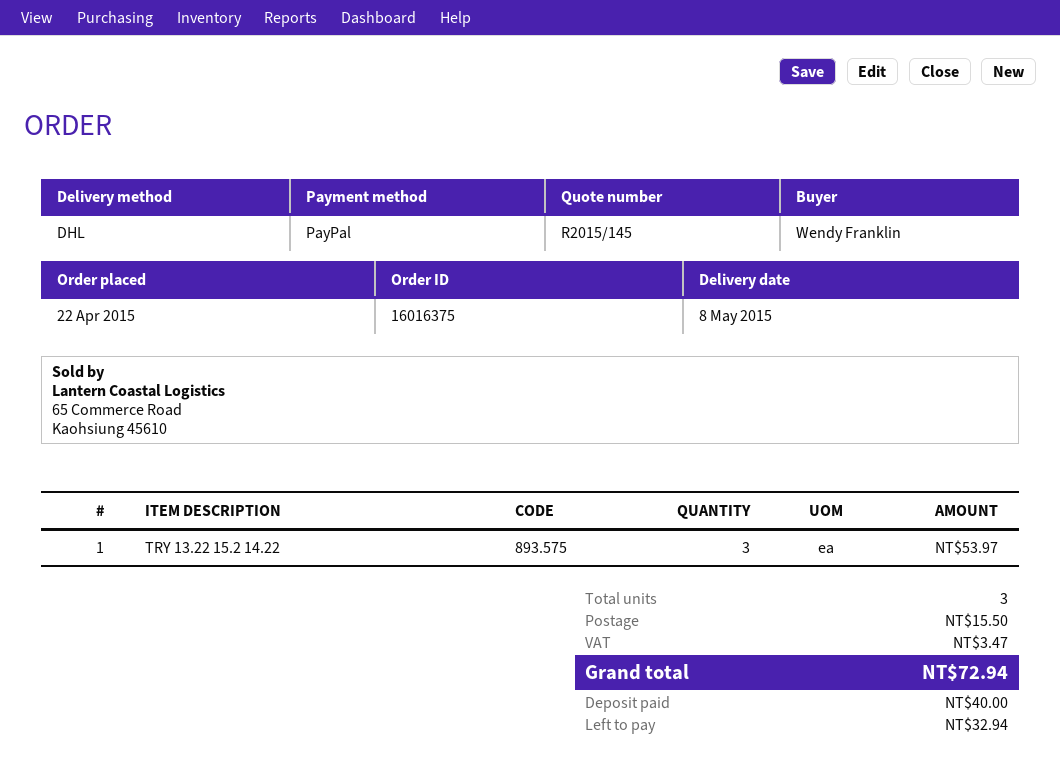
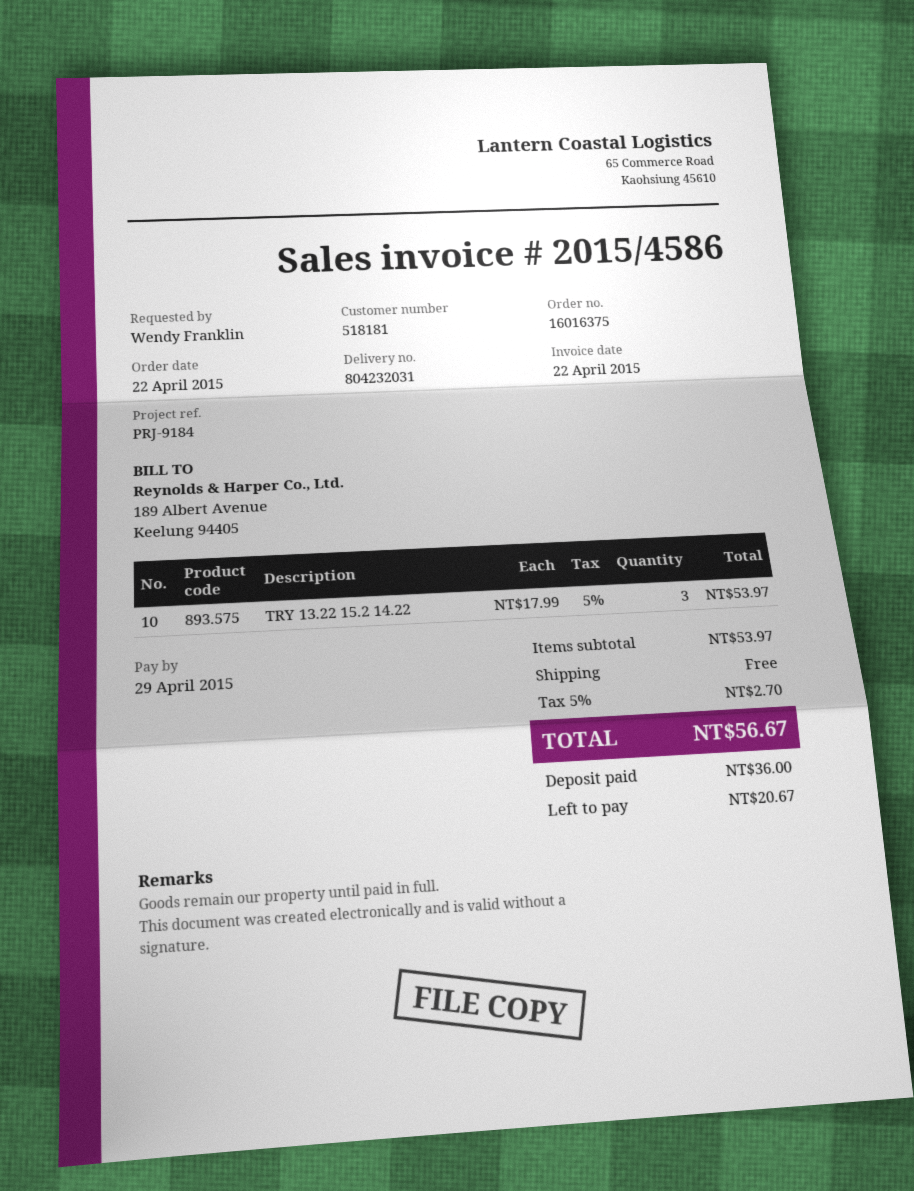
shipping: 15.50 -> 0.00
tax: 3.47 -> 2.70
total: 72.94 -> 56.67
deposit: 40.00 -> 36.00
balance: 32.94 -> 20.67

